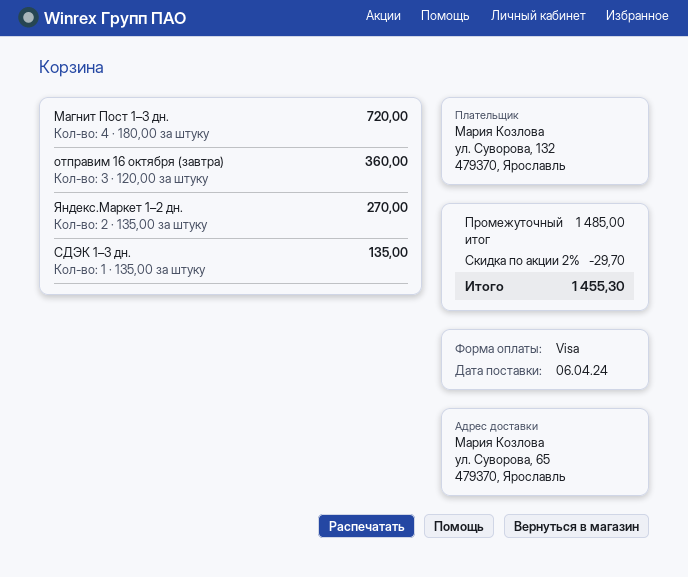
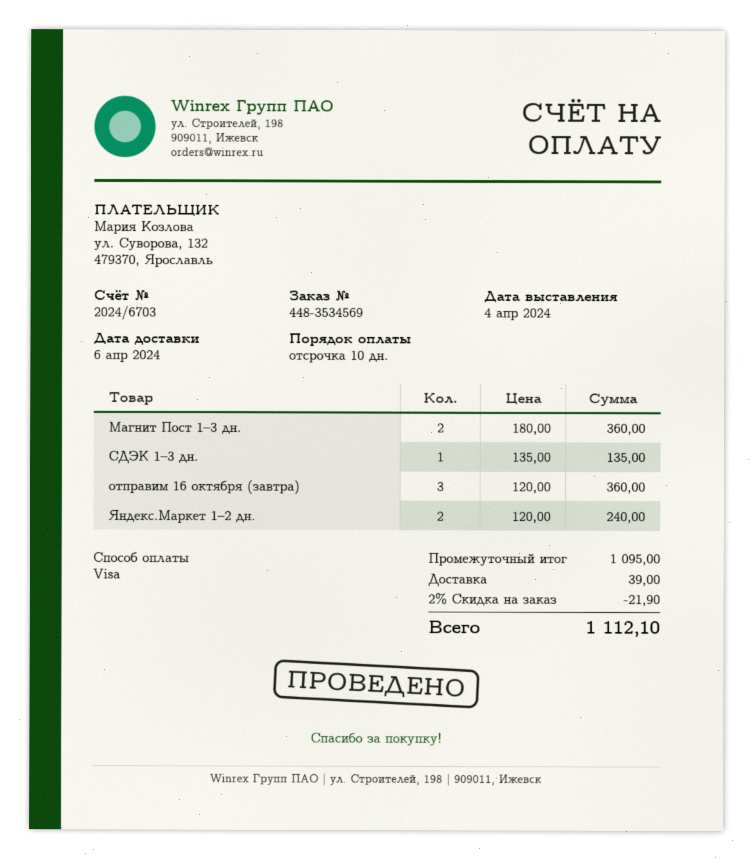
Магнит Пост 1–3 дн.: 4 x 180.00 = 720.00 -> 2 x 180.00 = 360.00
Яндекс.Маркет 1–2 дн.: 2 x 135.00 = 270.00 -> 2 x 120.00 = 240.00
subtotal: 1485.00 -> 1095.00
discount: 2% = 29.70 -> 2% = 21.90
shipping: none -> 39.00
total: 1455.30 -> 1112.10

